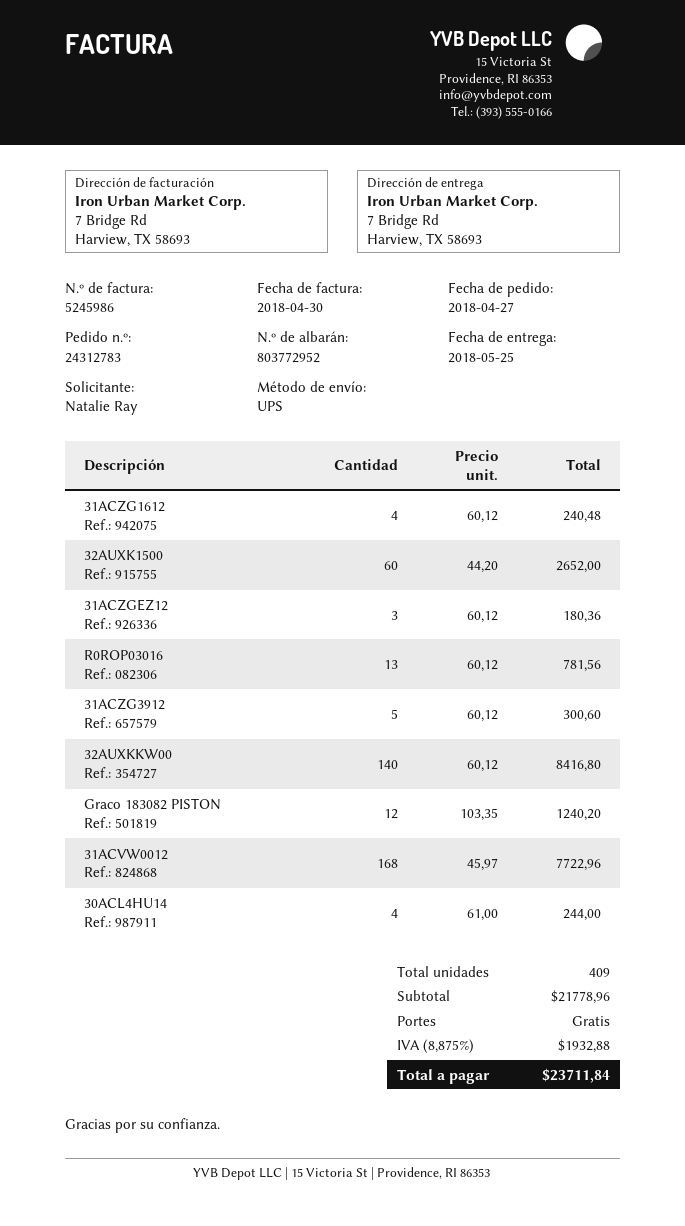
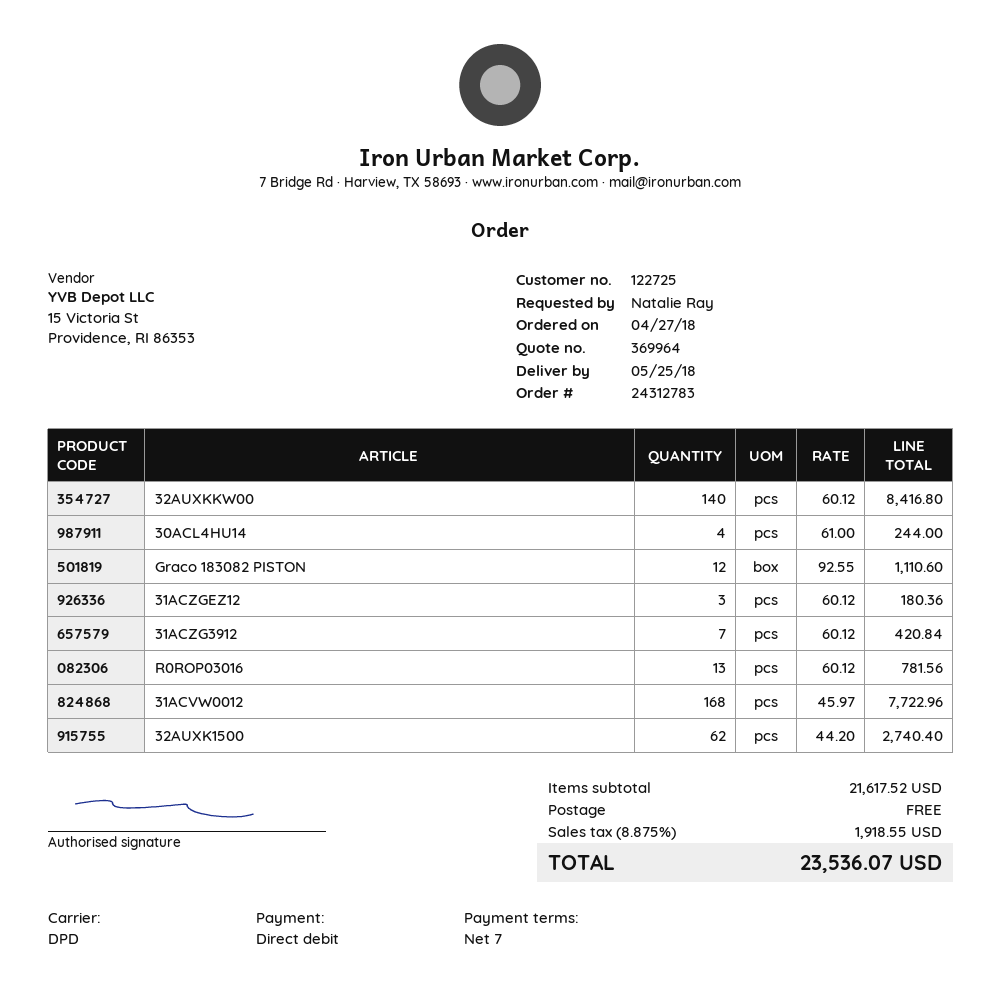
shipping method: UPS -> DPD
31ACZG1612: 4 x 60.12 = 240.48 -> none
32AUXK1500: 60 x 44.20 = 2652.00 -> 62 x 44.20 = 2740.40
31ACZG3912: 5 x 60.12 = 300.60 -> 7 x 60.12 = 420.84
Graco 183082 PISTON: 12 x 103.35 = 1240.20 -> 12 x 92.55 = 1110.60
subtotal: 21778.96 -> 21617.52
tax: 8.875% = 1932.88 -> 8.875% = 1918.55
total: 23711.84 -> 23536.07

